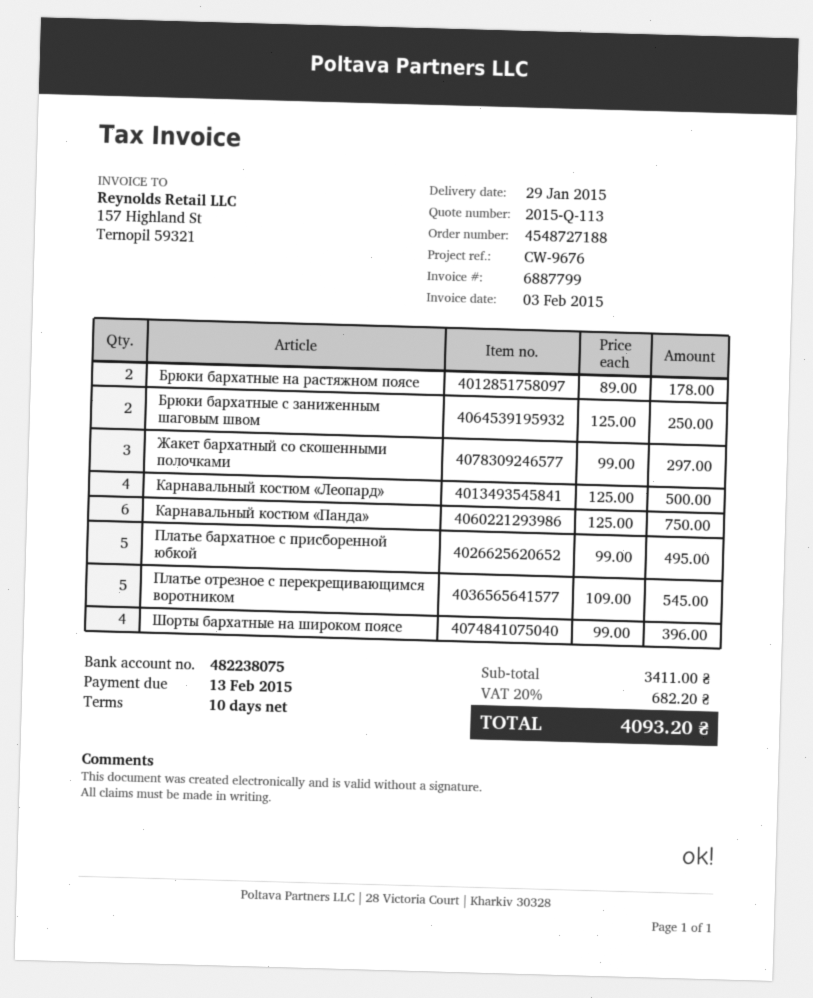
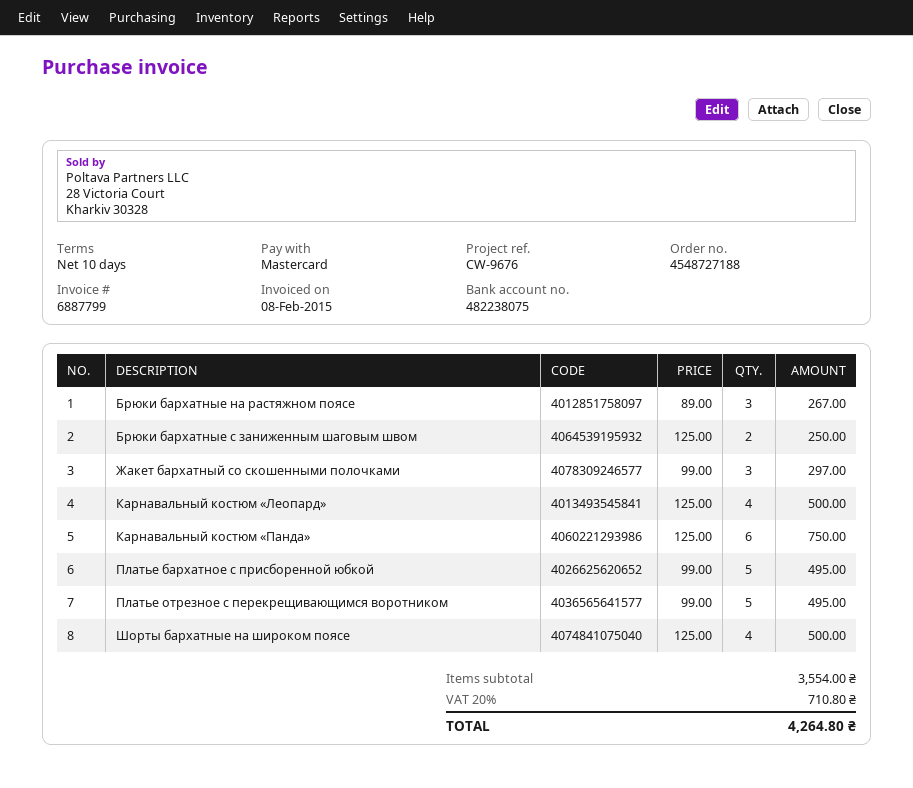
invoice date: 2015-02-03 -> 2015-02-08
Брюки бархатные на растяжном поясе: 2 x 89.00 = 178.00 -> 3 x 89.00 = 267.00
Платье отрезное с перекрещивающимся воротником: 5 x 109.00 = 545.00 -> 5 x 99.00 = 495.00
Шорты бархатные на широком поясе: 4 x 99.00 = 396.00 -> 4 x 125.00 = 500.00
subtotal: 3411.00 -> 3554.00
tax: 20% = 682.20 -> 20% = 710.80
total: 4093.20 -> 4264.80

